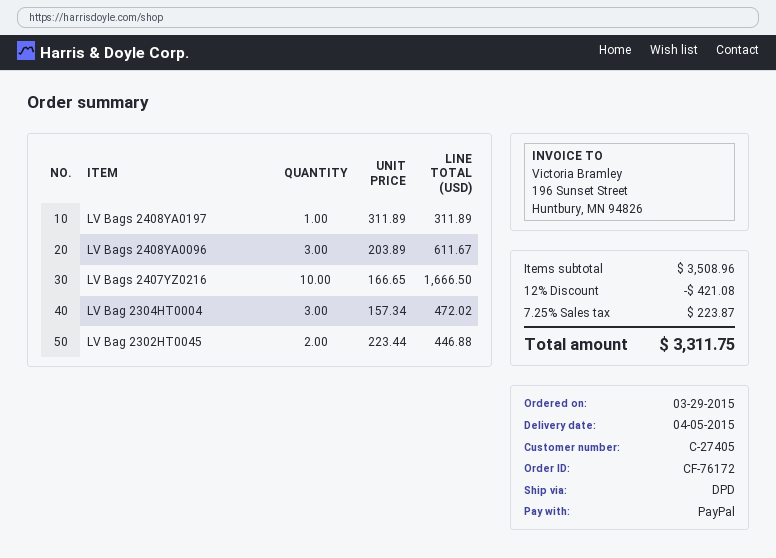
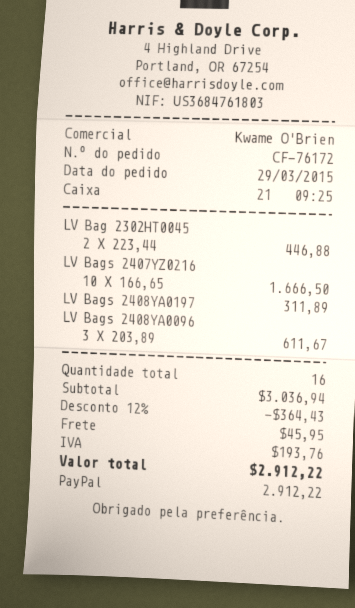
LV Bag 2304HT0004: 3 x 157.34 = 472.02 -> none
subtotal: 3508.96 -> 3036.94
discount: 12% = 421.08 -> 12% = 364.43
shipping: none -> 45.95
tax: 223.87 -> 193.76
total: 3311.75 -> 2912.22

